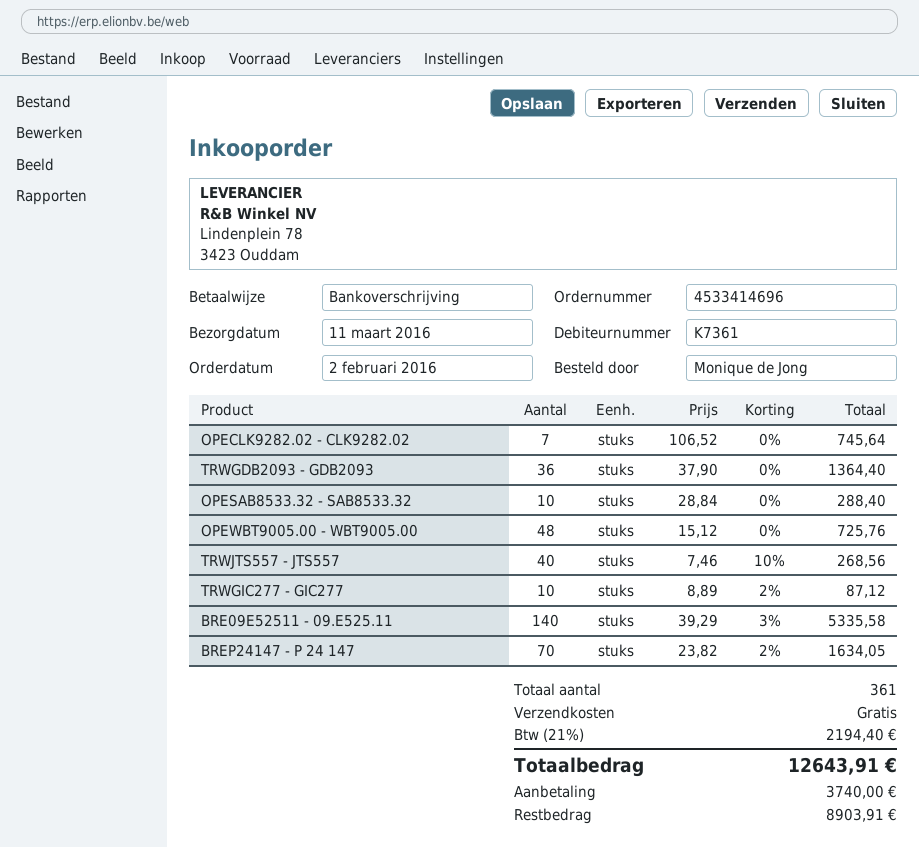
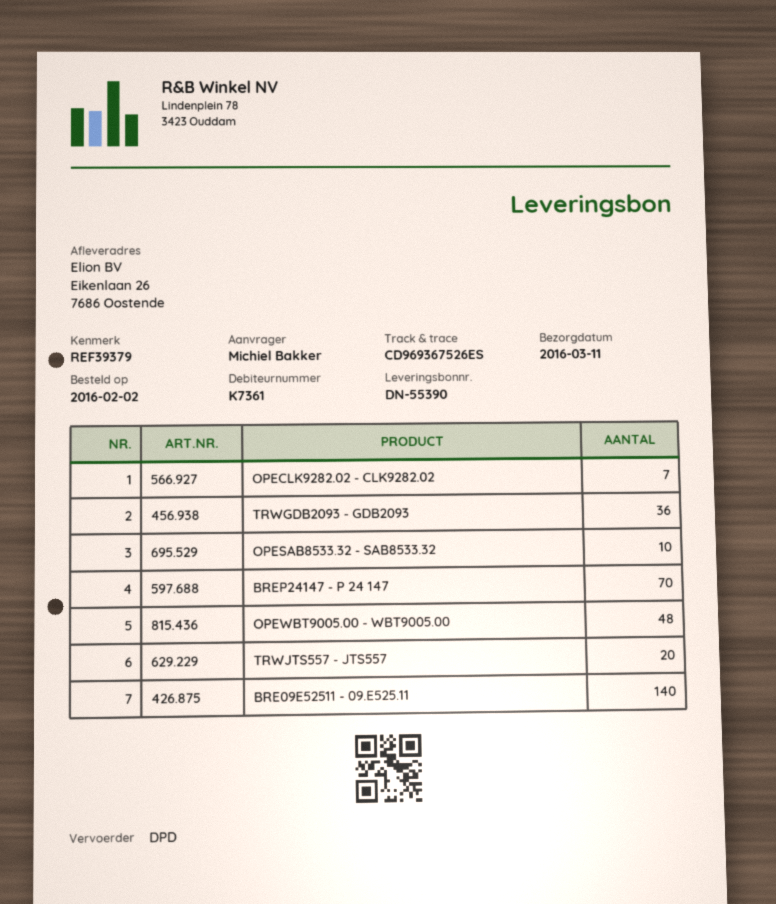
ordered by: Monique de Jong -> Michiel Bakker
TRWJTS557 - JTS557: 40 -> 20
TRWGIC277 - GIC277: 10 -> none

